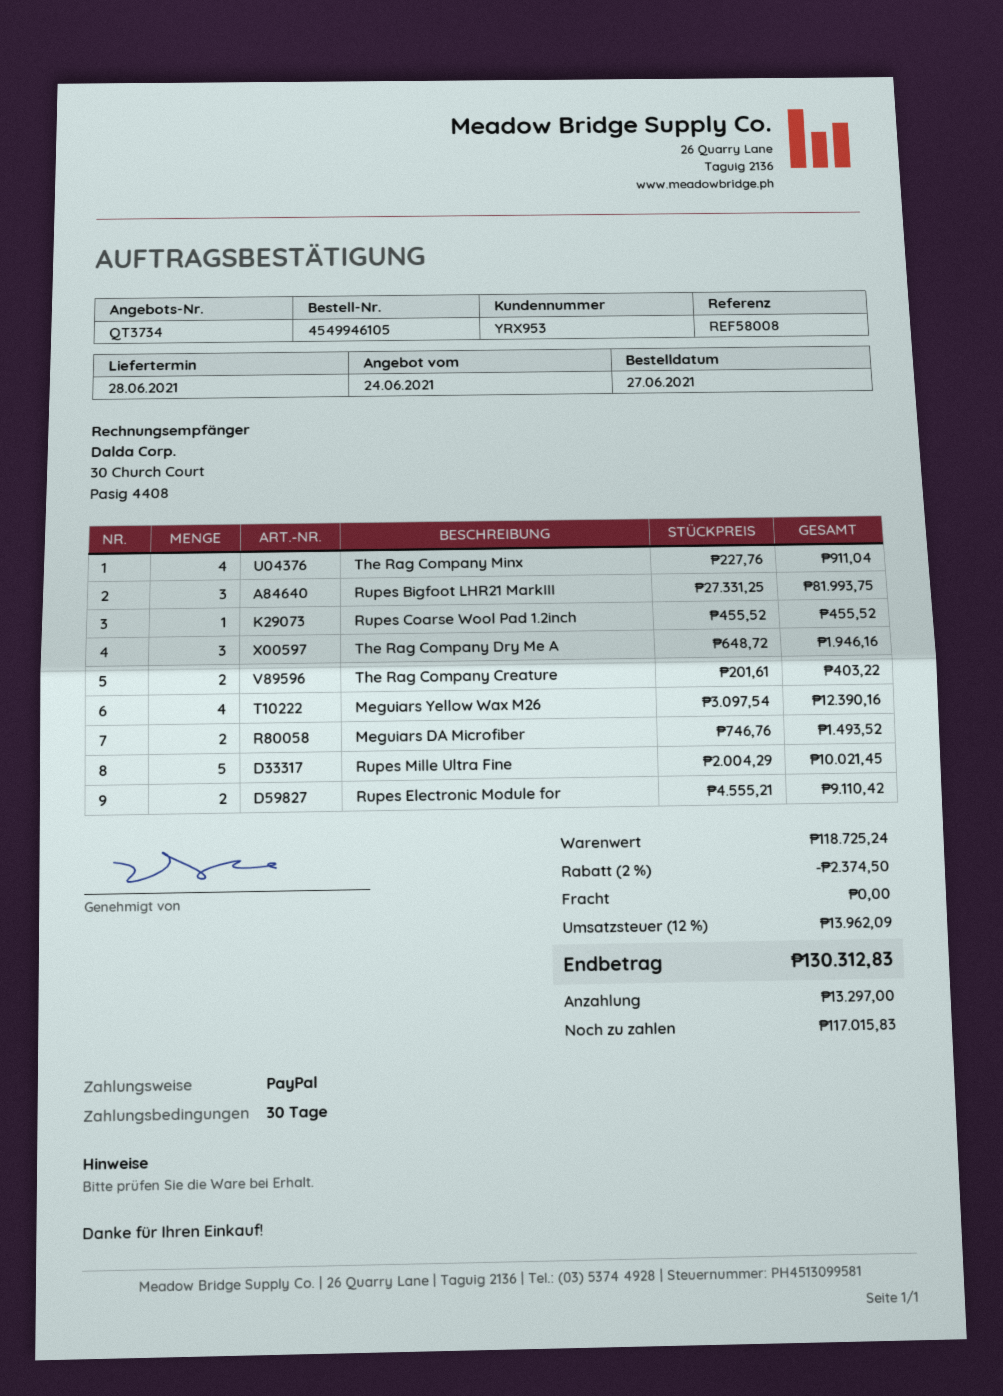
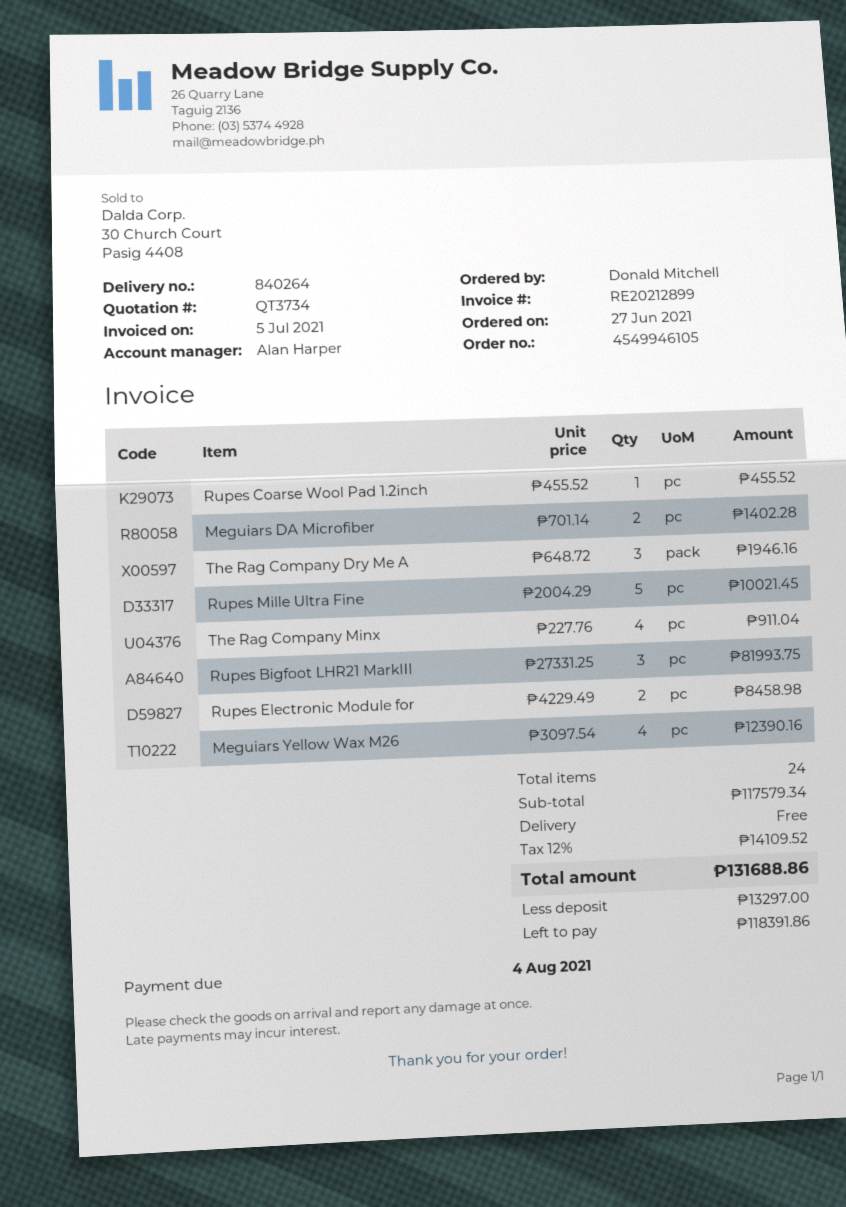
The Rag Company Creature: 2 x 201.61 = 403.22 -> none
Meguiars DA Microfiber: 2 x 746.76 = 1493.52 -> 2 x 701.14 = 1402.28
Rupes Electronic Module for: 2 x 4555.21 = 9110.42 -> 2 x 4229.49 = 8458.98
subtotal: 118725.24 -> 117579.34
discount: 2% = 2374.50 -> none
tax: 12% = 13962.09 -> 12% = 14109.52
total: 130312.83 -> 131688.86
balance: 117015.83 -> 118391.86

